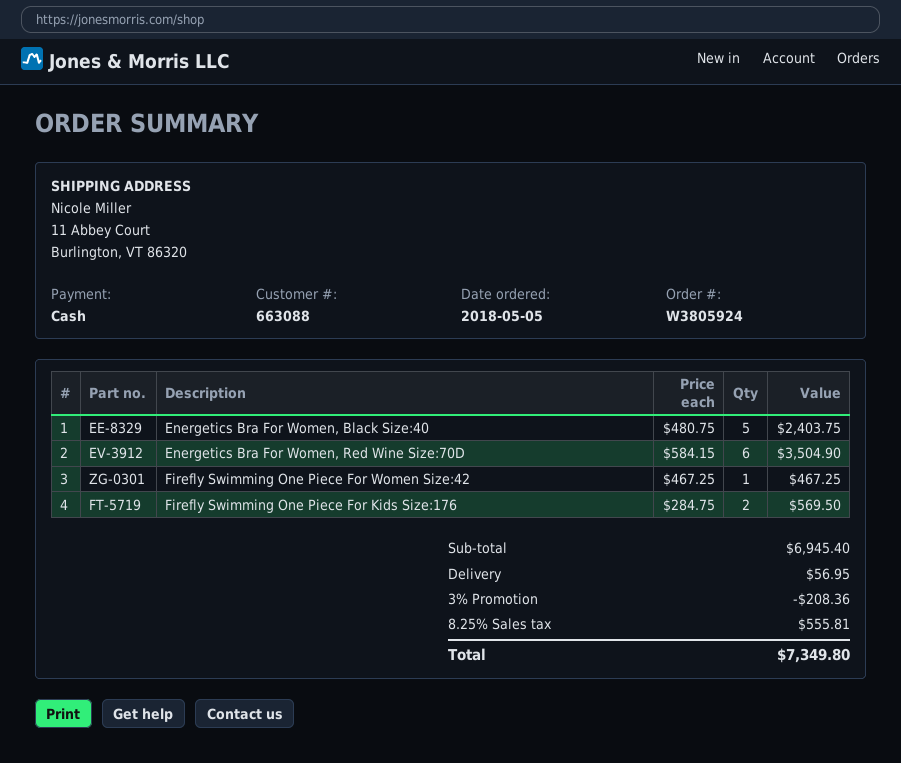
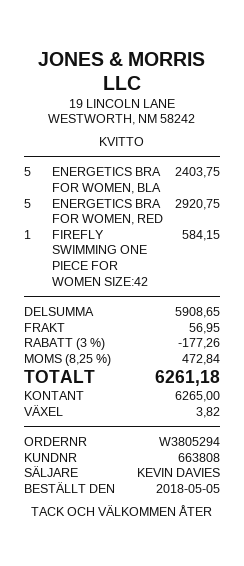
order number: W3805924 -> W3805294
customer number: 663088 -> 663808
Energetics Bra For Women, Red Wine Size:70D: 6 for 3504.90 -> 5 for 2920.75
Firefly Swimming One Piece For Women Size:42: 1 for 467.25 -> 1 for 584.15
Firefly Swimming One Piece For Kids Size:176: 2 for 569.50 -> none
subtotal: 6945.40 -> 5908.65
discount: 3% = 208.36 -> 3% = 177.26
tax: 8.25% = 555.81 -> 8.25% = 472.84
total: 7349.80 -> 6261.18

